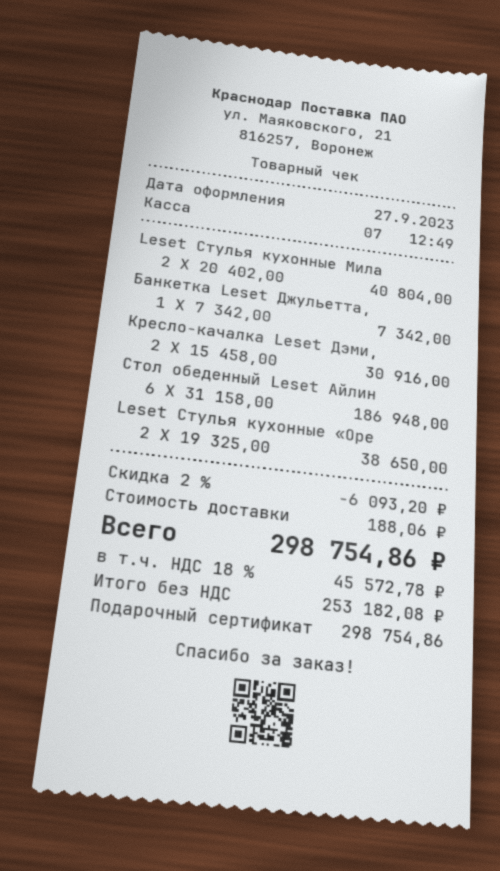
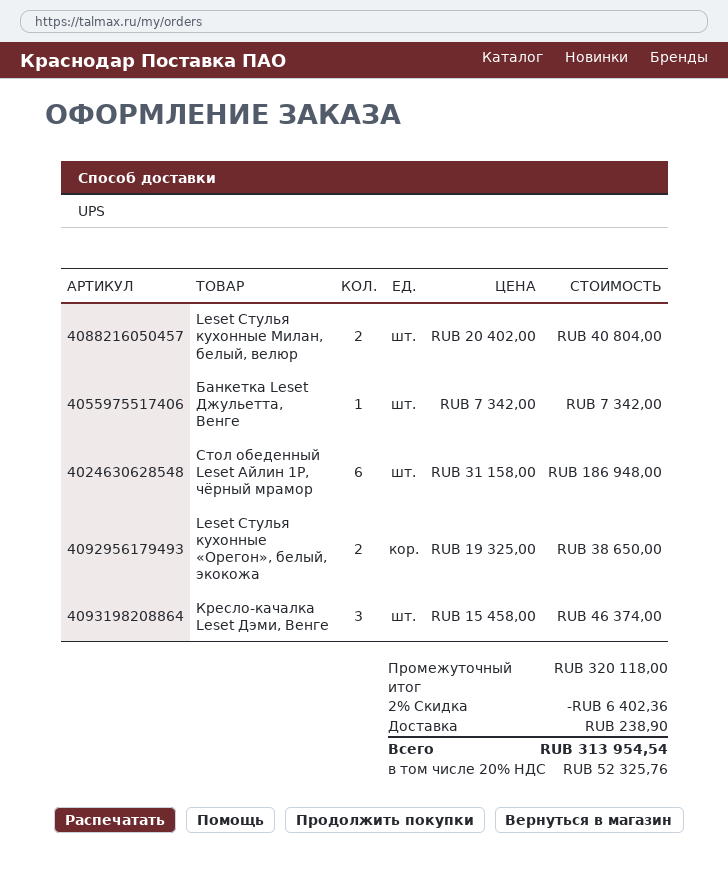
Кресло-качалка Leset Дэми,: 2 x 15458.00 = 30916.00 -> 3 x 15458.00 = 46374.00
discount: 2% = 6093.20 -> 2% = 6402.36
shipping: 188.06 -> 238.90
tax: 18% = 45572.78 -> 20% = 52325.76
total: 298754.86 -> 313954.54

